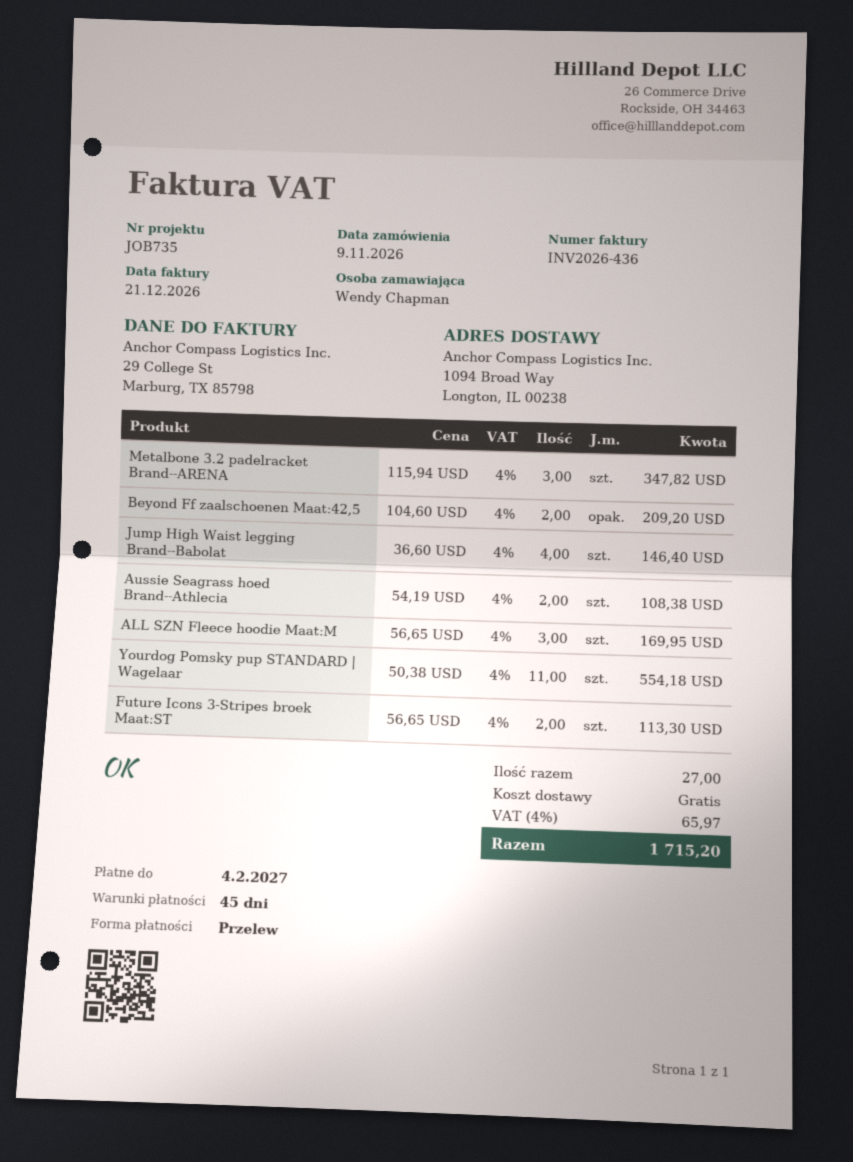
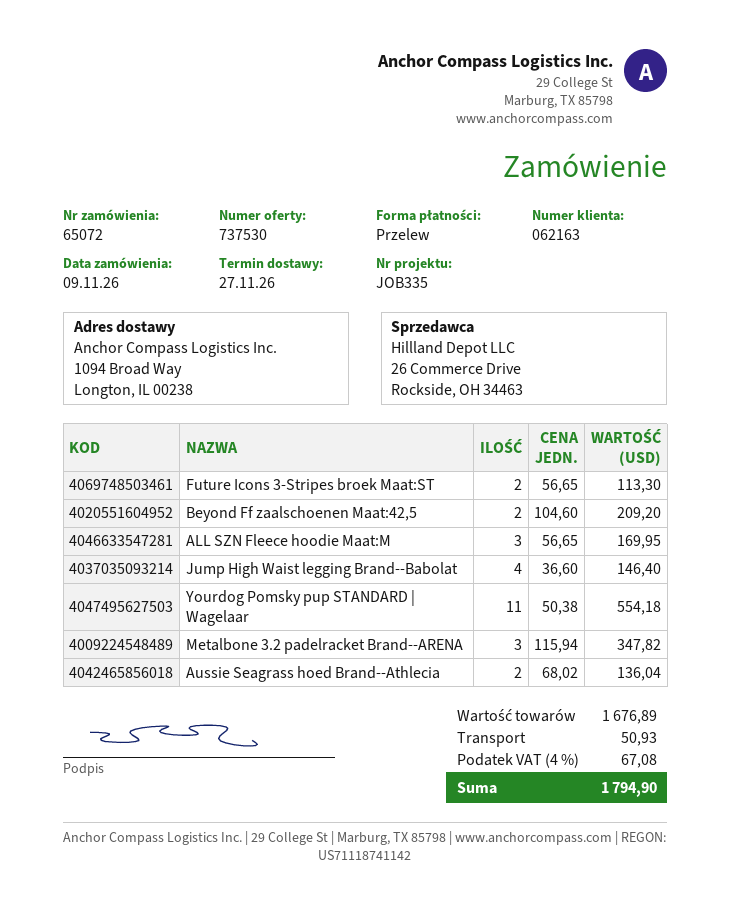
reference: JOB735 -> JOB335
Aussie Seagrass hoed Brand--Athlecia: 2 x 54.19 = 108.38 -> 2 x 68.02 = 136.04
shipping: 0.00 -> 50.93
tax: 4% = 65.97 -> 4% = 67.08
total: 1715.20 -> 1794.90

